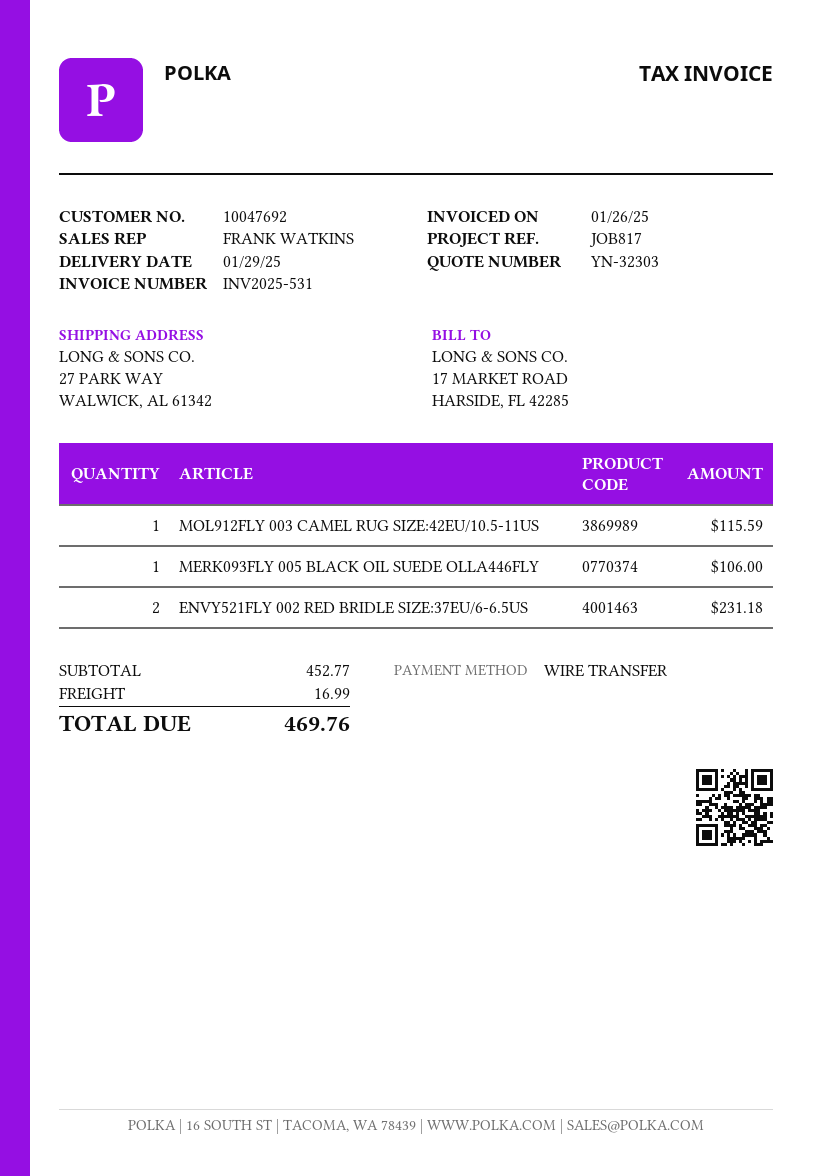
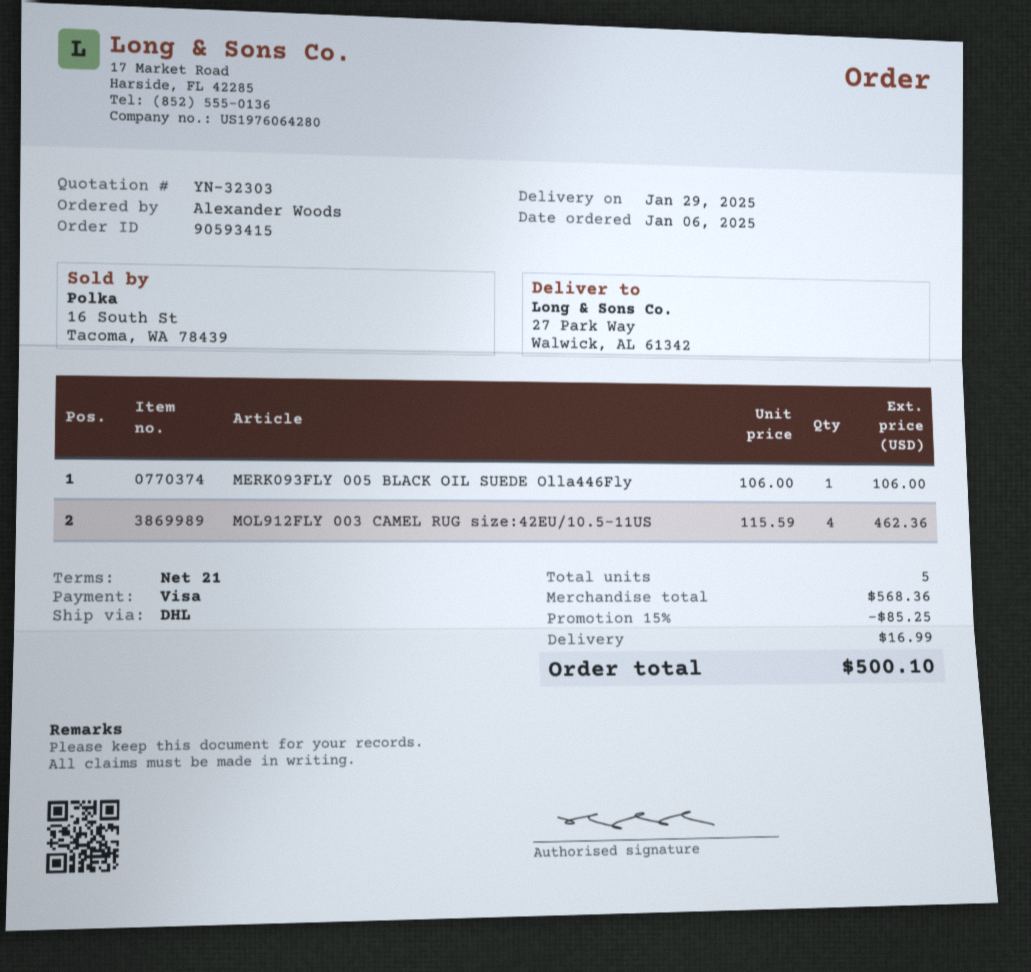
payment method: bank transfer -> Visa
MOL912FLY 003 CAMEL RUG SIZE:42EU/10.5-11US: 1 for 115.59 -> 4 for 462.36
ENVY521FLY 002 RED BRIDLE SIZE:37EU/6-6.5US: 2 for 231.18 -> none
subtotal: 452.77 -> 568.36
discount: none -> 15% = 85.25
total: 469.76 -> 500.10

